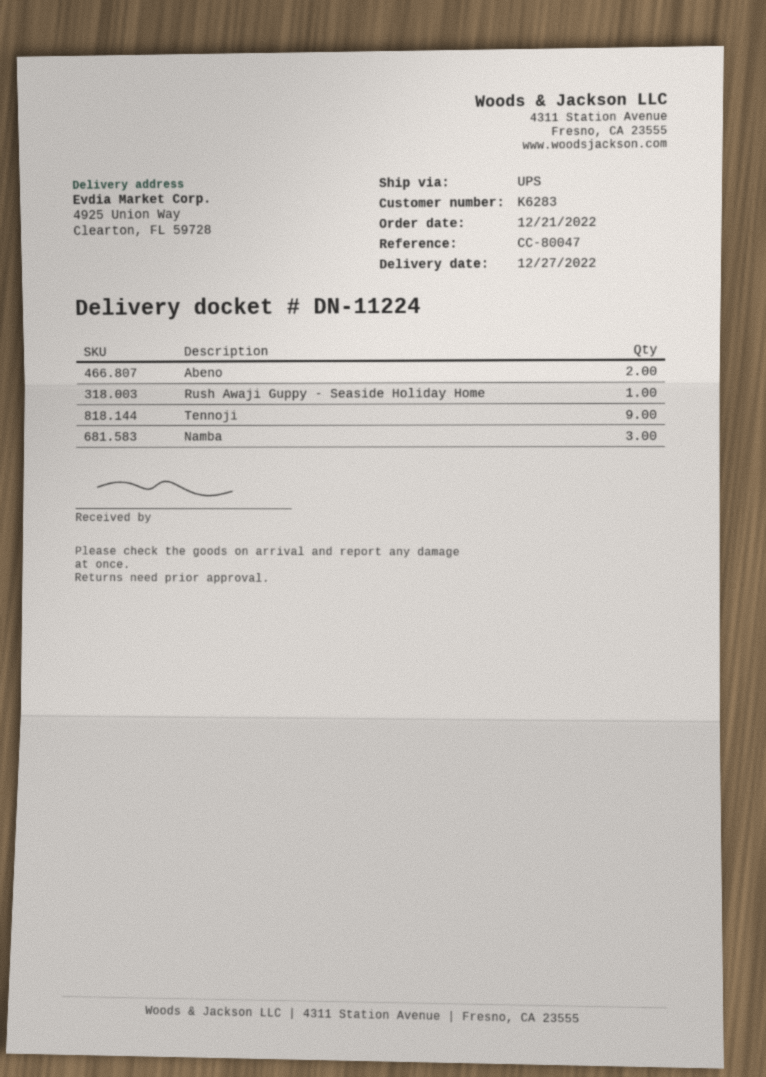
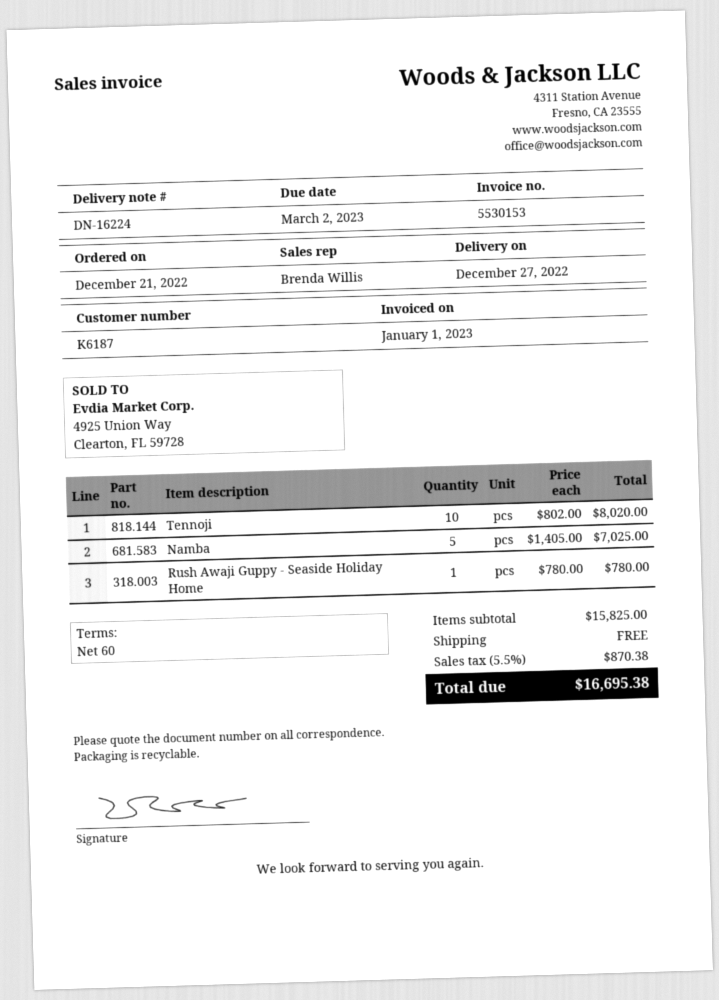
delivery note number: DN-11224 -> DN-16224
customer number: K6283 -> K6187
Abeno: 2 -> none
Tennoji: 9 -> 10
Namba: 3 -> 5

